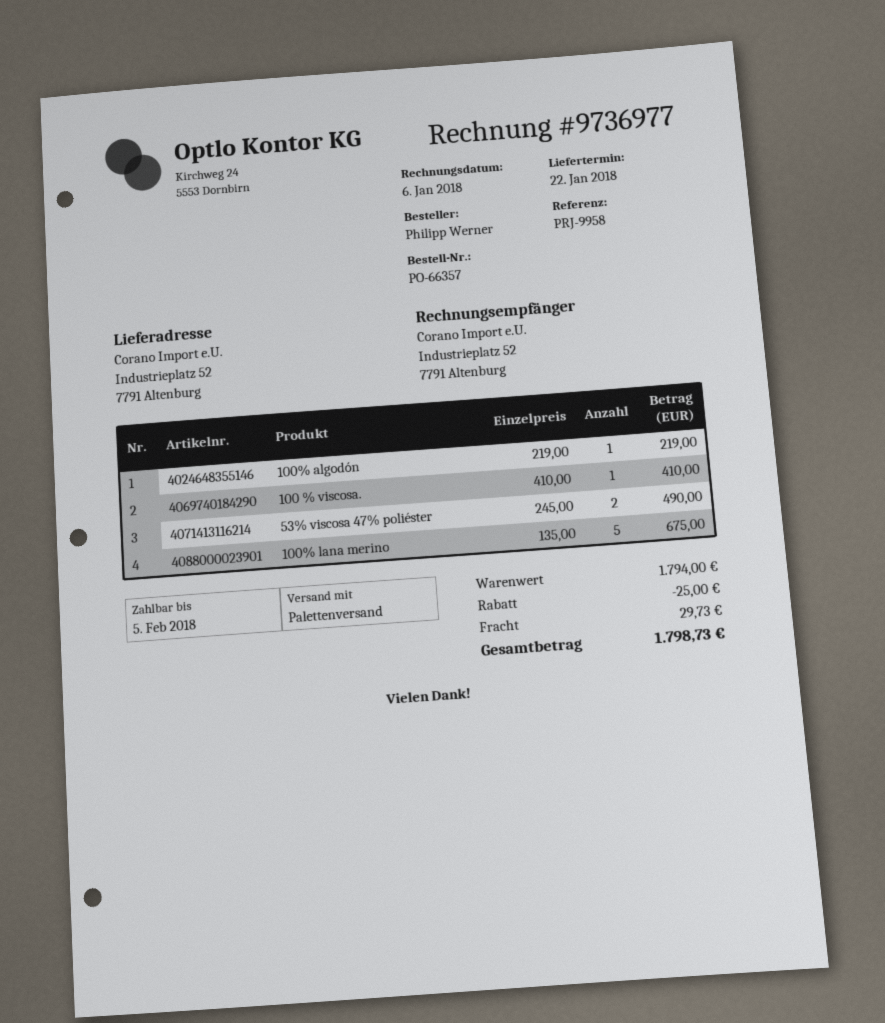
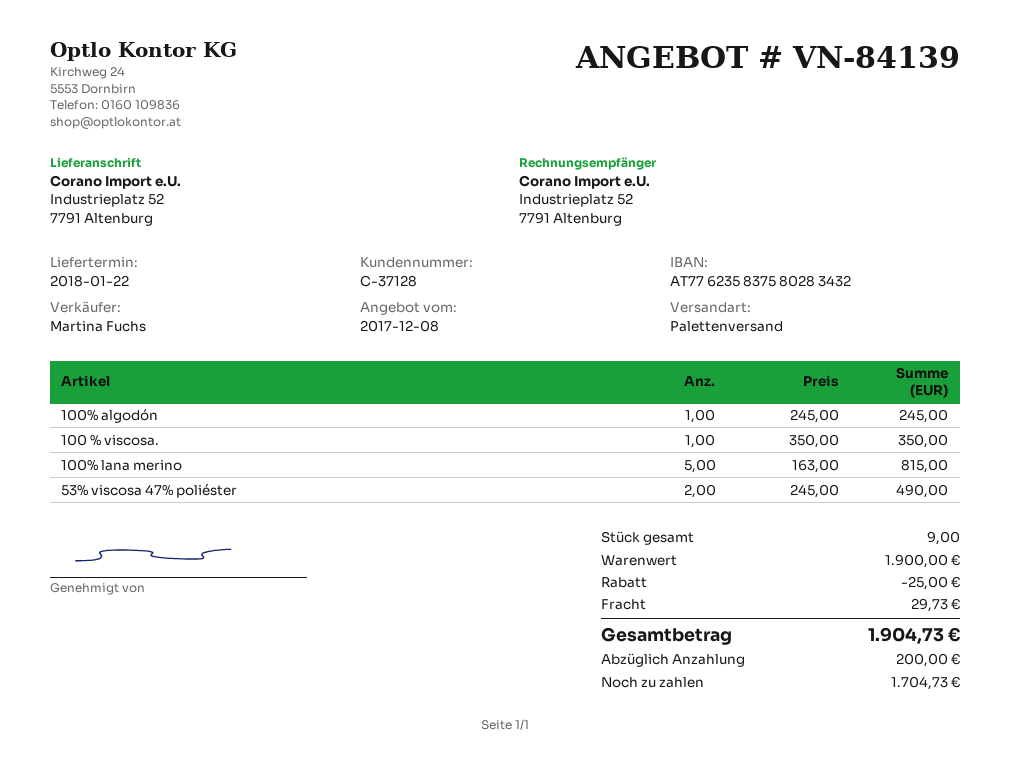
100% algodón: 1 x 219.00 = 219.00 -> 1 x 245.00 = 245.00
100 % viscosa.: 1 x 410.00 = 410.00 -> 1 x 350.00 = 350.00
100% lana merino: 5 x 135.00 = 675.00 -> 5 x 163.00 = 815.00
subtotal: 1794.00 -> 1900.00
total: 1798.73 -> 1904.73

